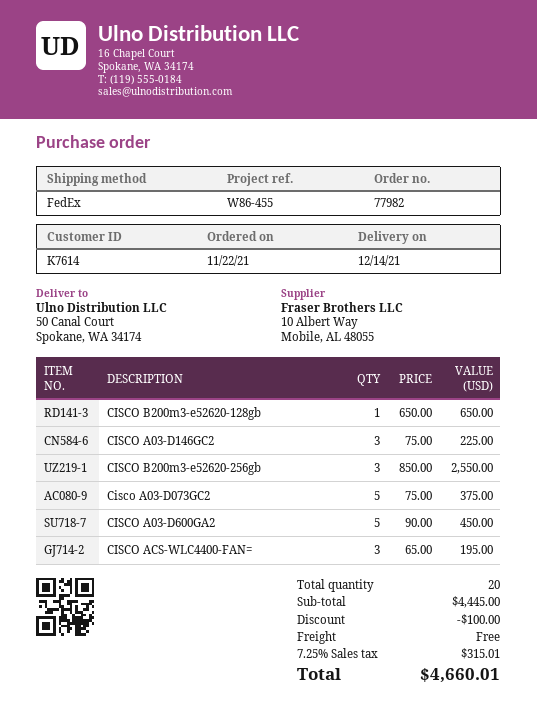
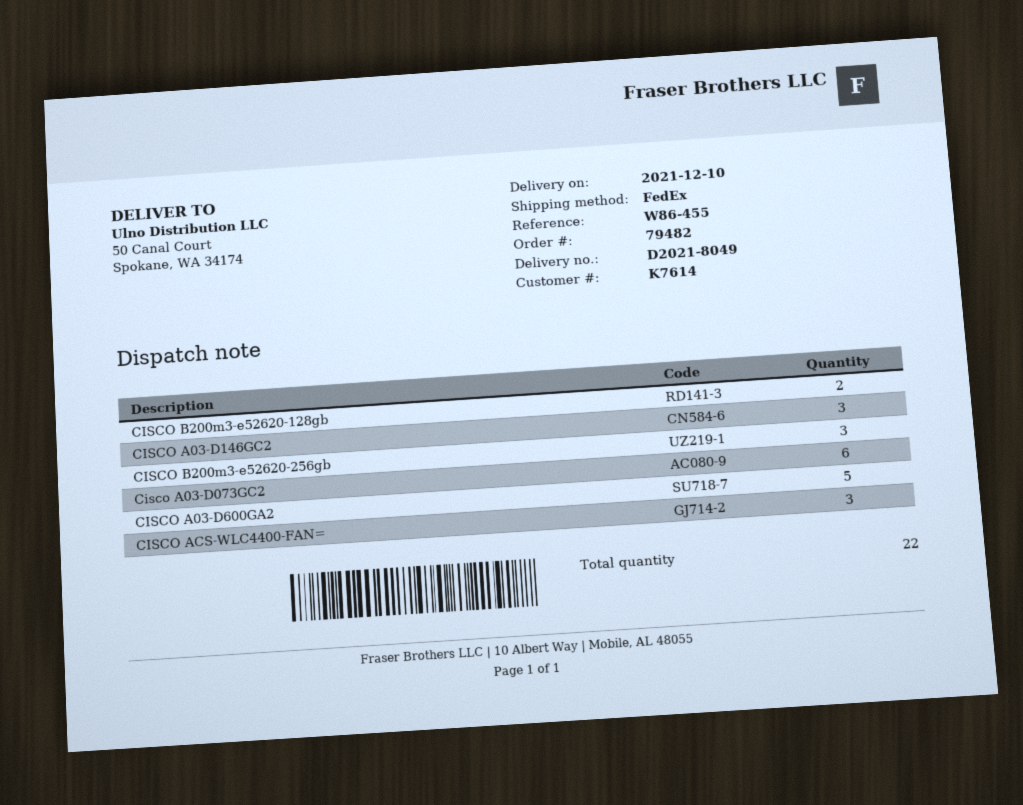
order number: 77982 -> 79482
delivery date: 2021-12-14 -> 2021-12-10
CISCO B200m3-e52620-128gb: 1 -> 2
Cisco A03-D073GC2: 5 -> 6
total quantity: 20 -> 22

